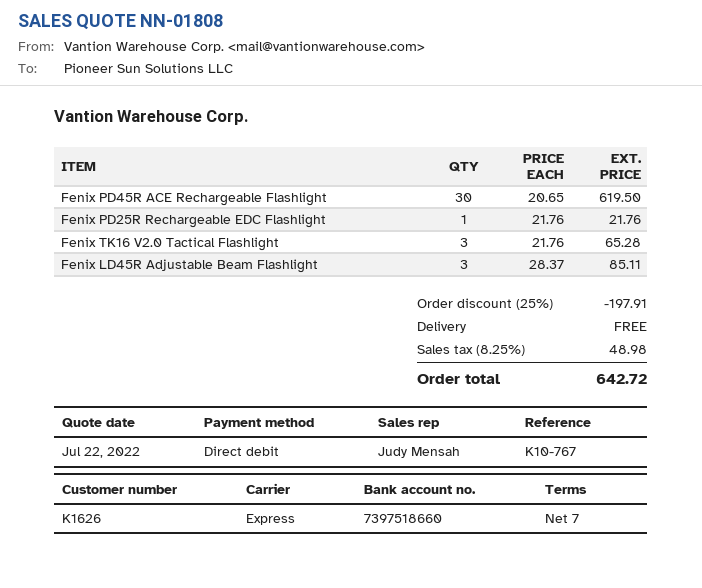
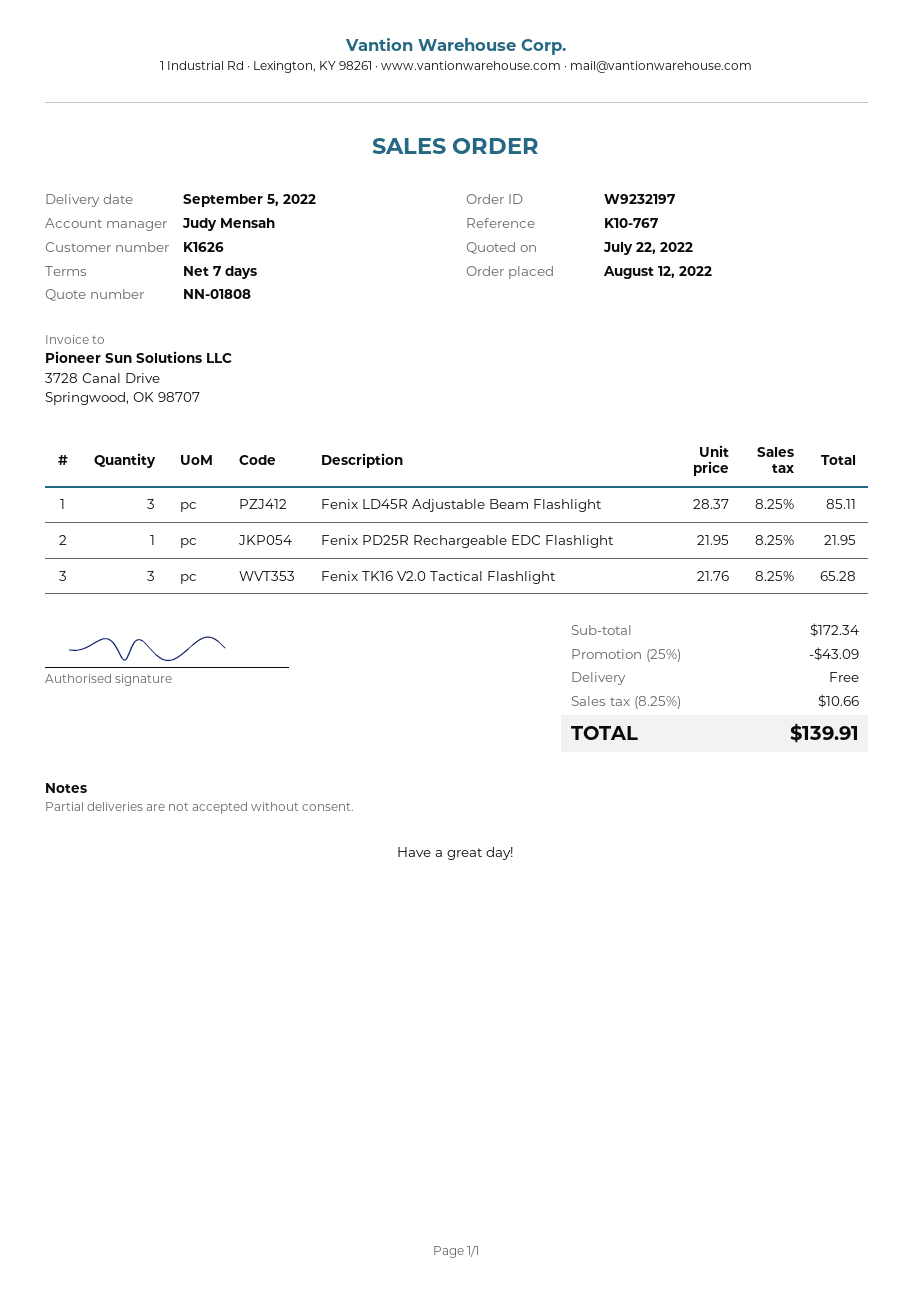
Fenix PD45R ACE Rechargeable Flashlight: 30 x 20.65 = 619.50 -> none
Fenix PD25R Rechargeable EDC Flashlight: 1 x 21.76 = 21.76 -> 1 x 21.95 = 21.95
discount: 25% = 197.91 -> 25% = 43.09
tax: 8.25% = 48.98 -> 8.25% = 10.66
total: 642.72 -> 139.91

